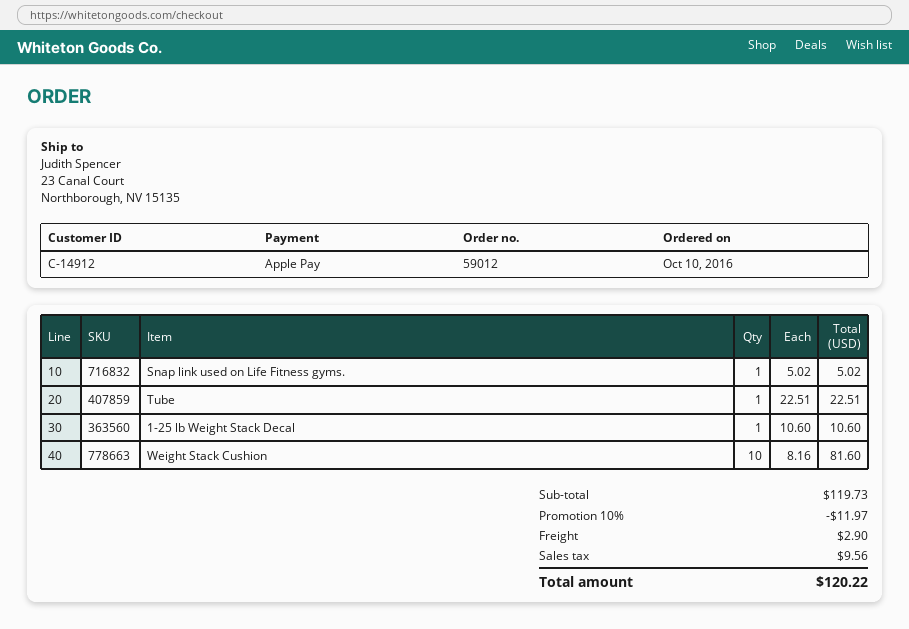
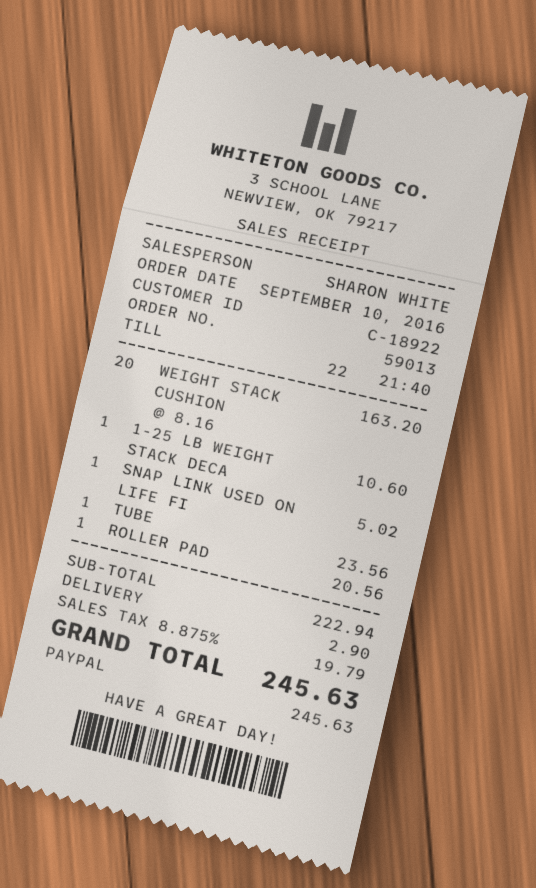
order number: 59012 -> 59013
order date: 2016-10-10 -> 2016-09-10
customer number: C-14912 -> C-18922
payment method: Apple Pay -> PayPal
Tube: 1 x 22.51 = 22.51 -> 1 x 23.56 = 23.56
Weight Stack Cushion: 10 x 8.16 = 81.60 -> 20 x 8.16 = 163.20
ROLLER PAD: none -> 1 x 20.56 = 20.56
subtotal: 119.73 -> 222.94
discount: 10% = 11.97 -> none
tax: 9.56 -> 19.79
total: 120.22 -> 245.63

